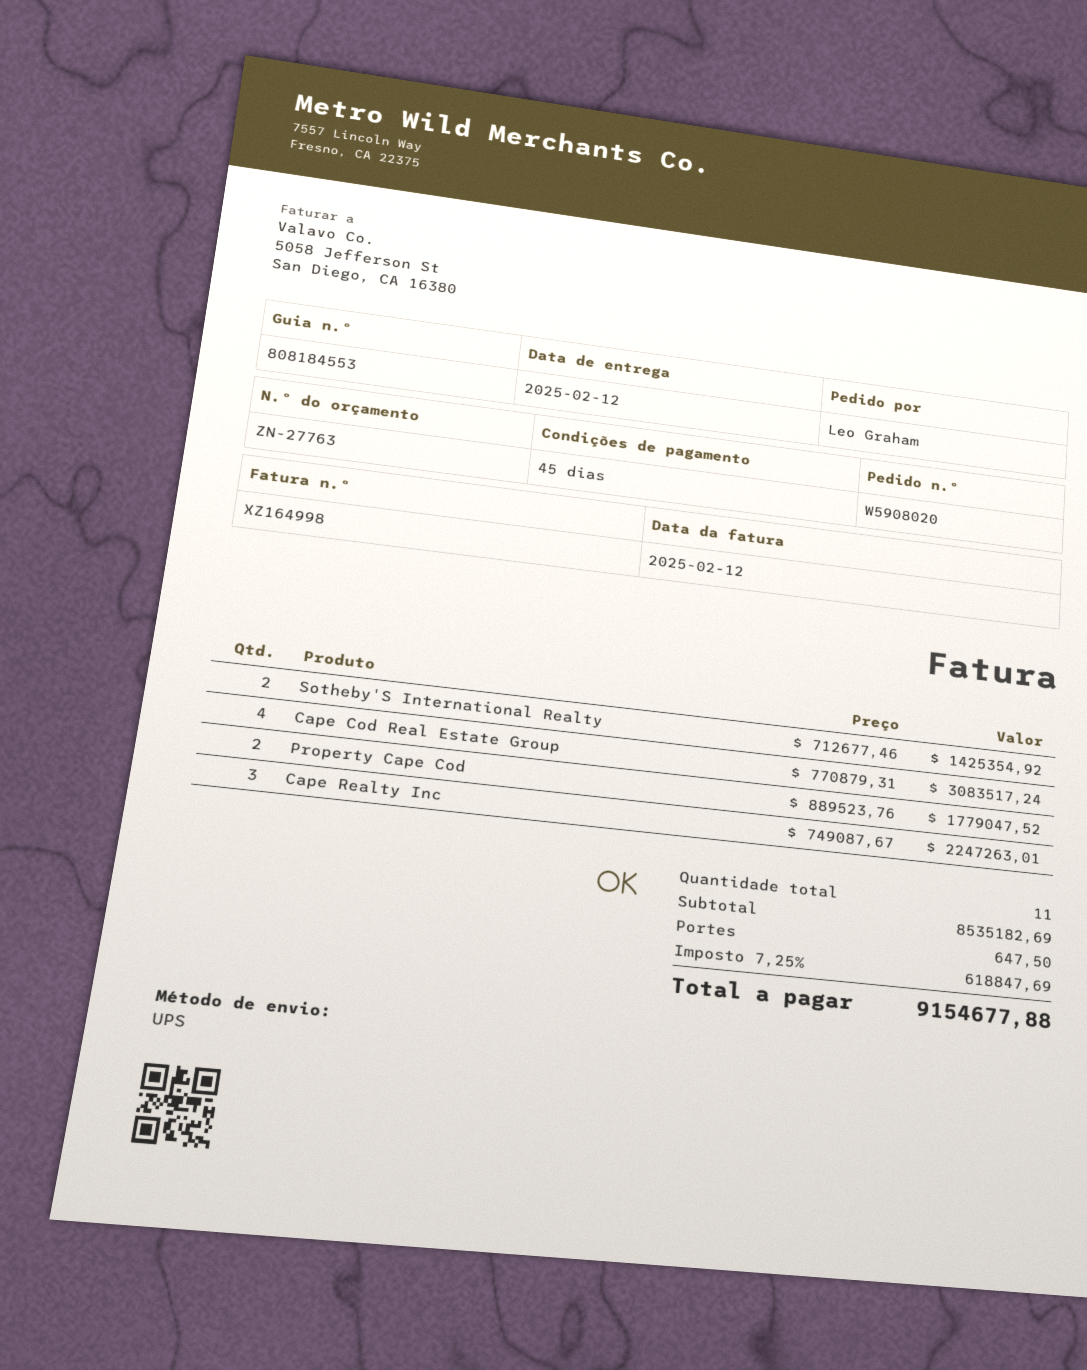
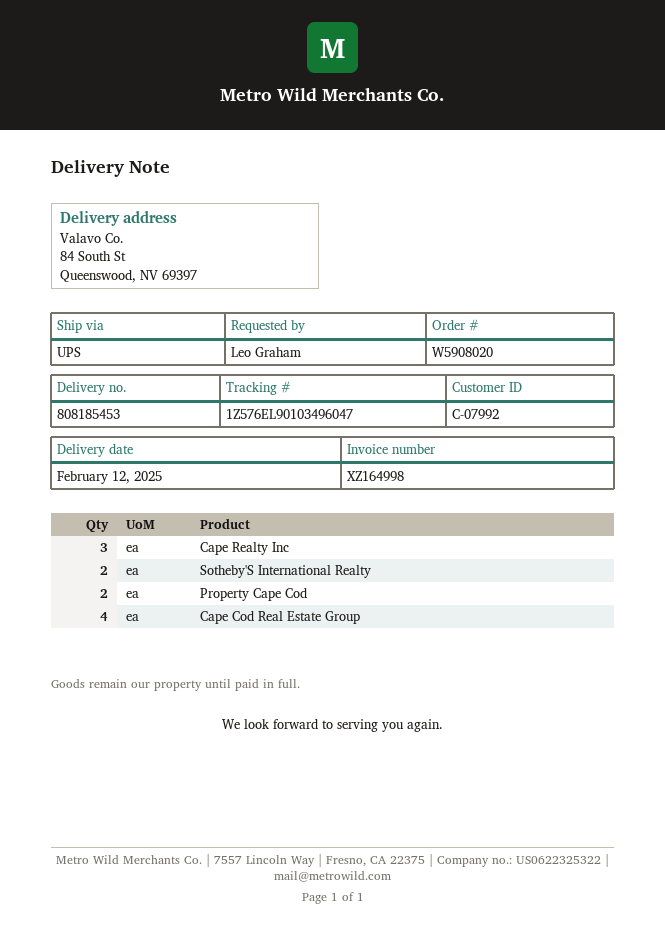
delivery note number: 808184553 -> 808185453

